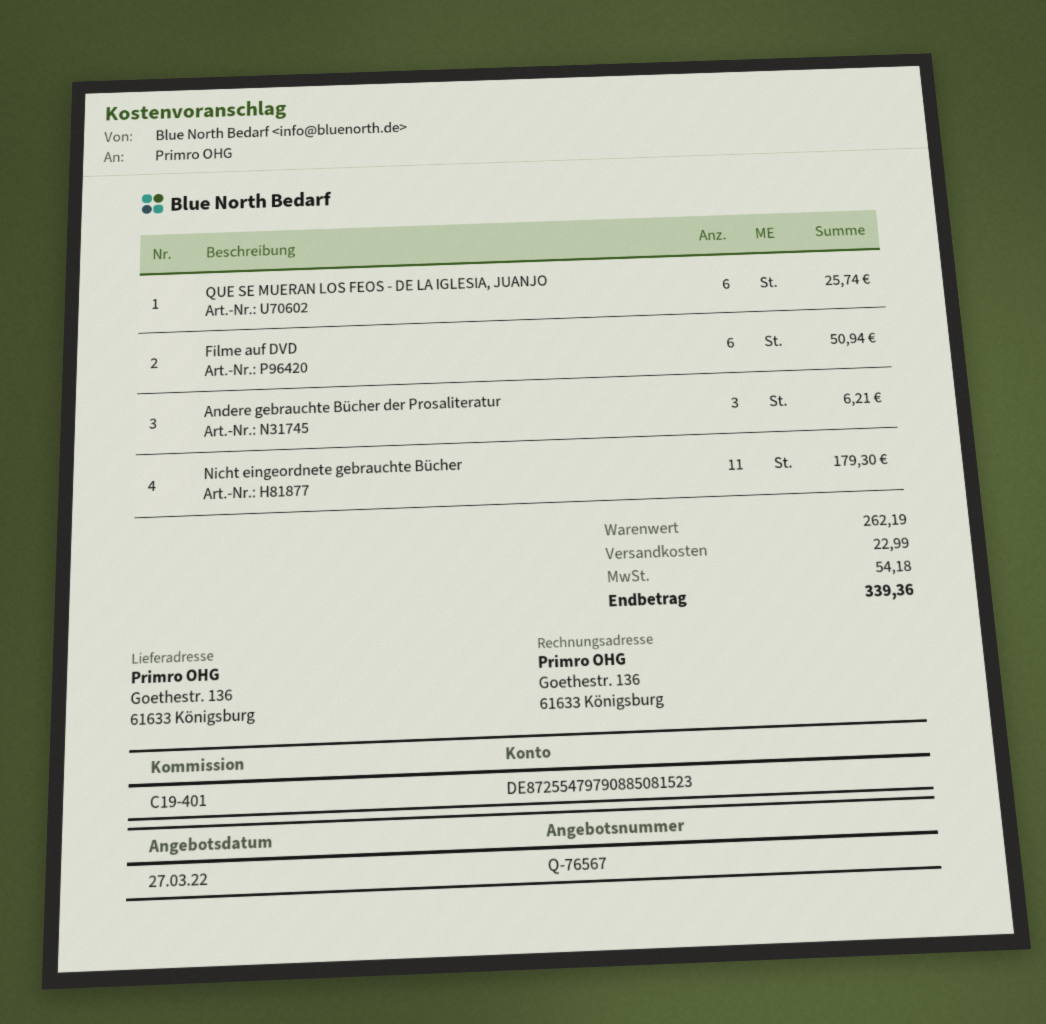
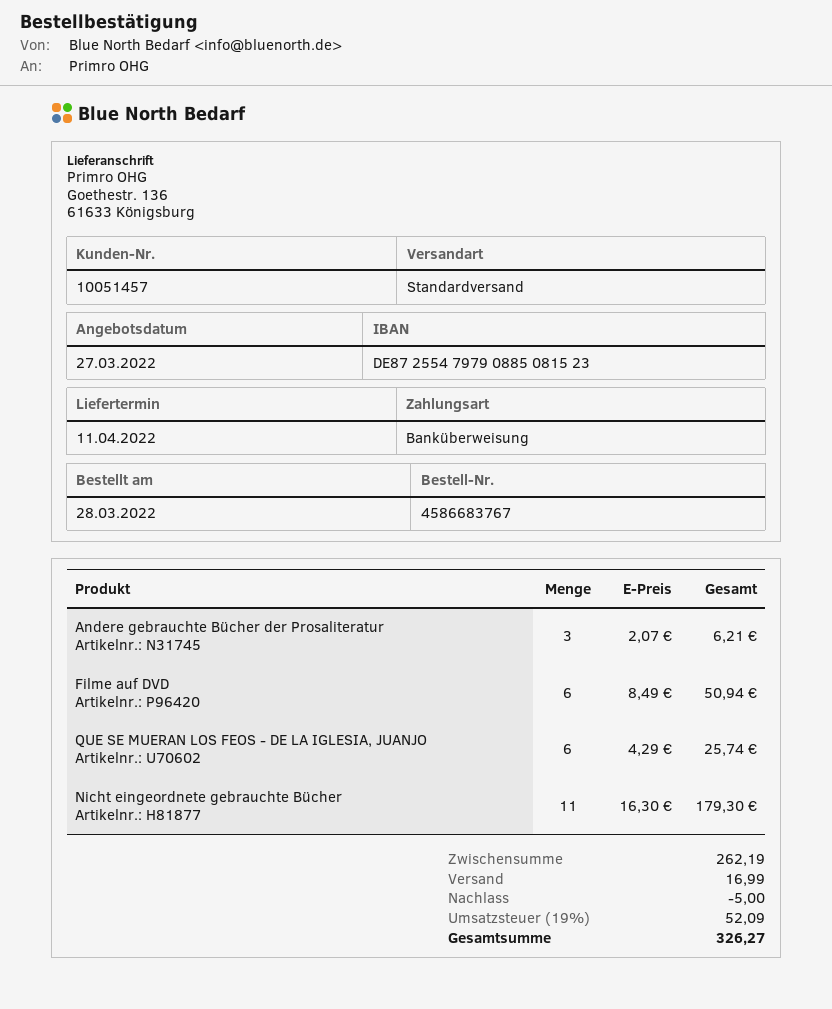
discount: none -> 5.00
shipping: 22.99 -> 16.99
tax: 54.18 -> 52.09
total: 339.36 -> 326.27

